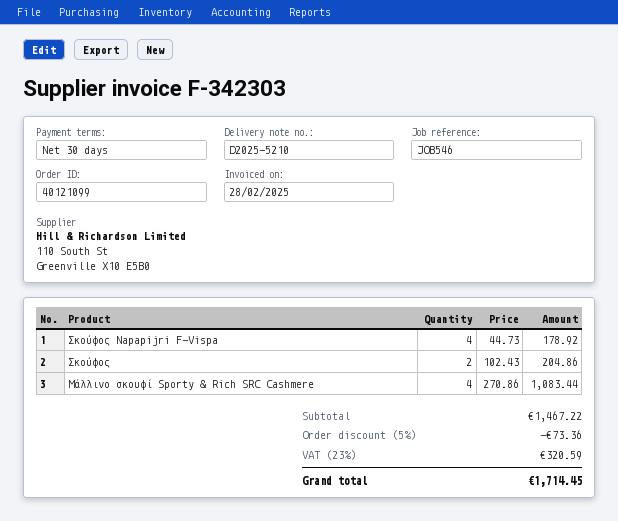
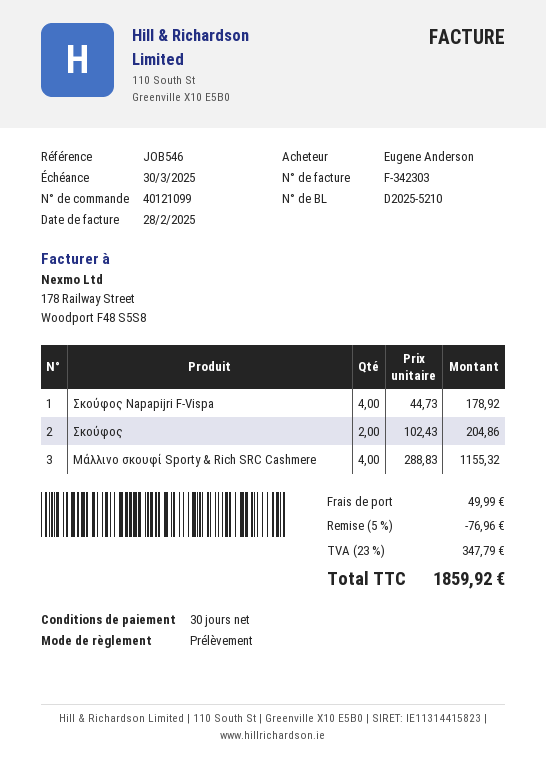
Μάλλινο σκουφί Sporty & Rich SRC Cashmere: 4 x 270.86 = 1083.44 -> 4 x 288.83 = 1155.32
discount: 5% = 73.36 -> 5% = 76.96
shipping: none -> 49.99
tax: 23% = 320.59 -> 23% = 347.79
total: 1714.45 -> 1859.92

